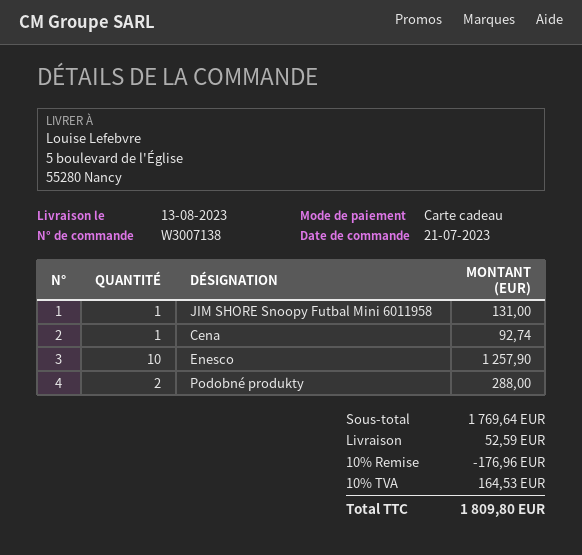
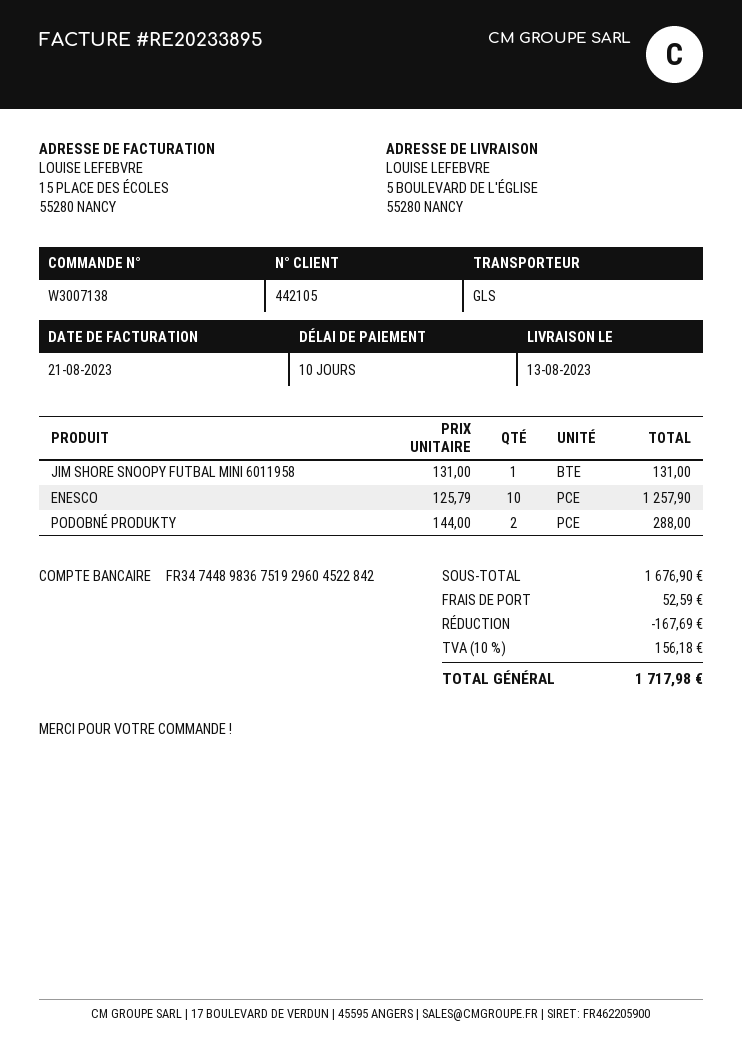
Cena: 1 for 92.74 -> none
subtotal: 1769.64 -> 1676.90
discount: 176.96 -> 167.69
tax: 10% = 164.53 -> 10% = 156.18
total: 1809.80 -> 1717.98

